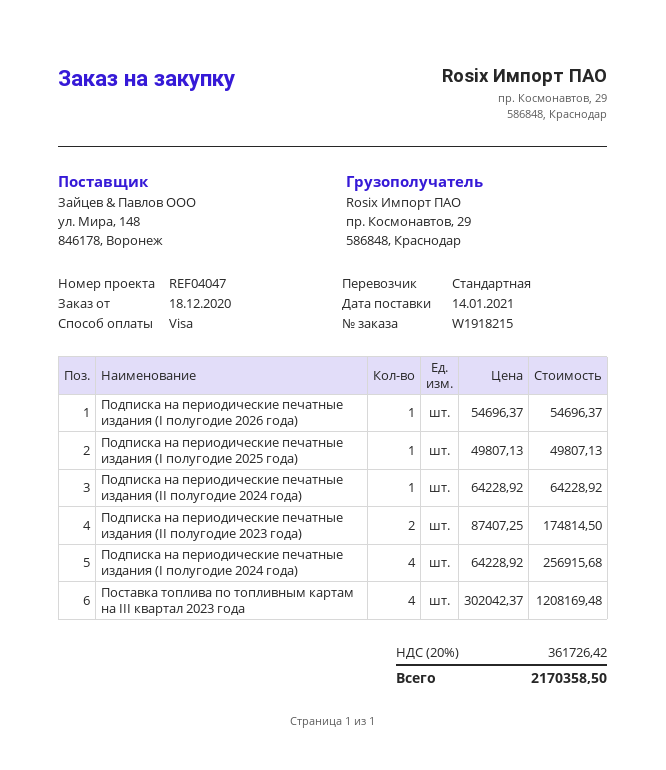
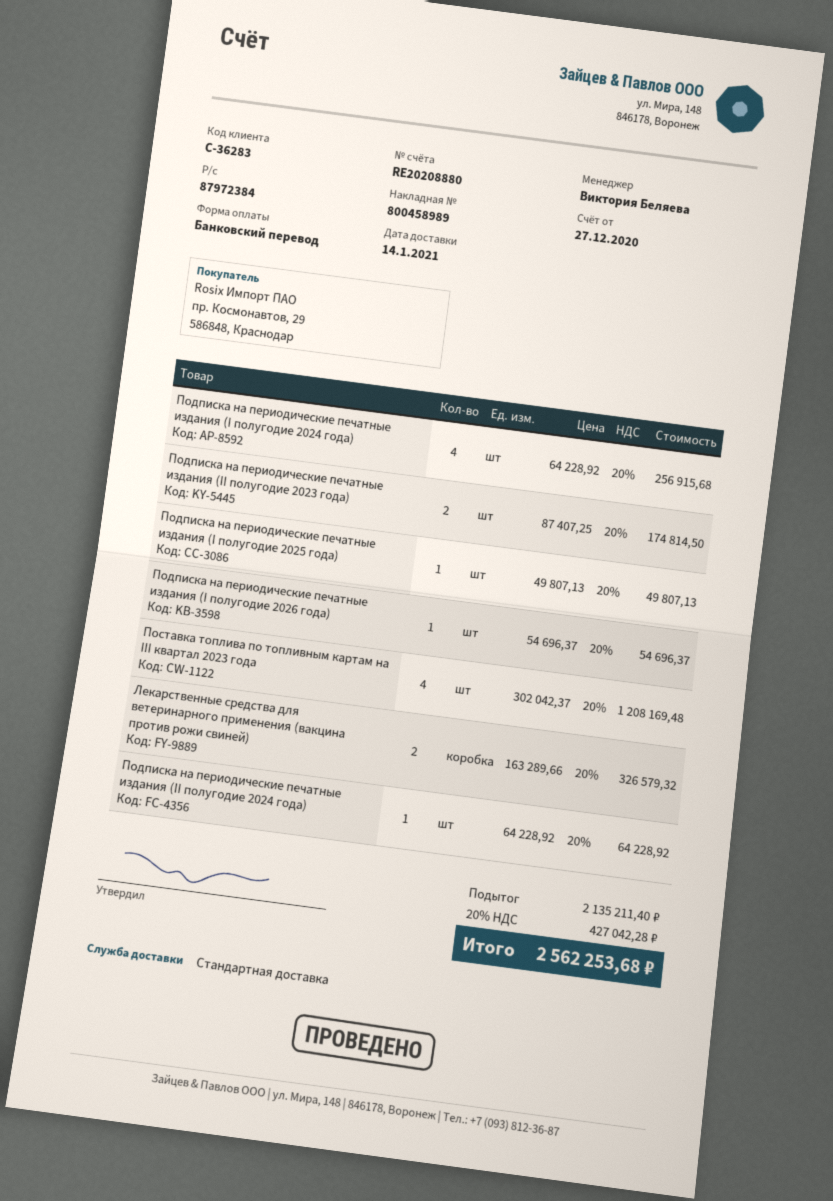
payment method: Visa -> bank transfer
Лекарственные средства для ветеринарного применения (вакцина против рожи свиней): none -> 2 x 163289.66 = 326579.32
tax: 20% = 361726.42 -> 20% = 427042.28
total: 2170358.50 -> 2562253.68

